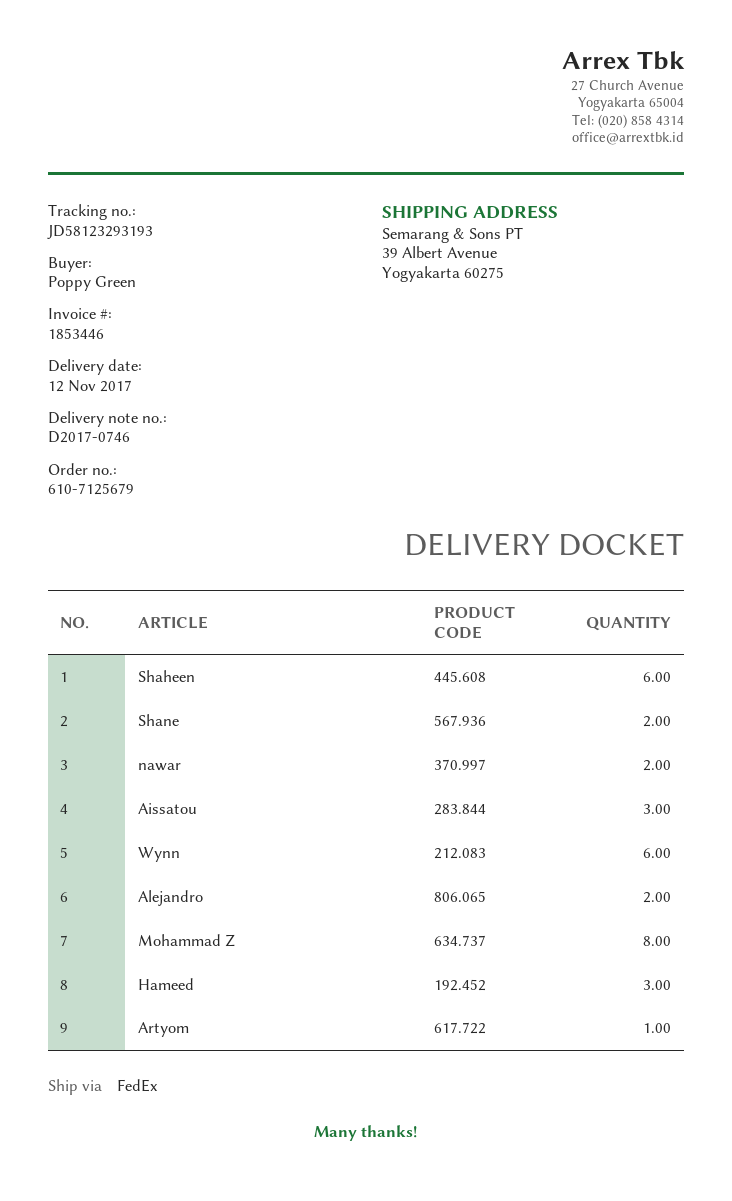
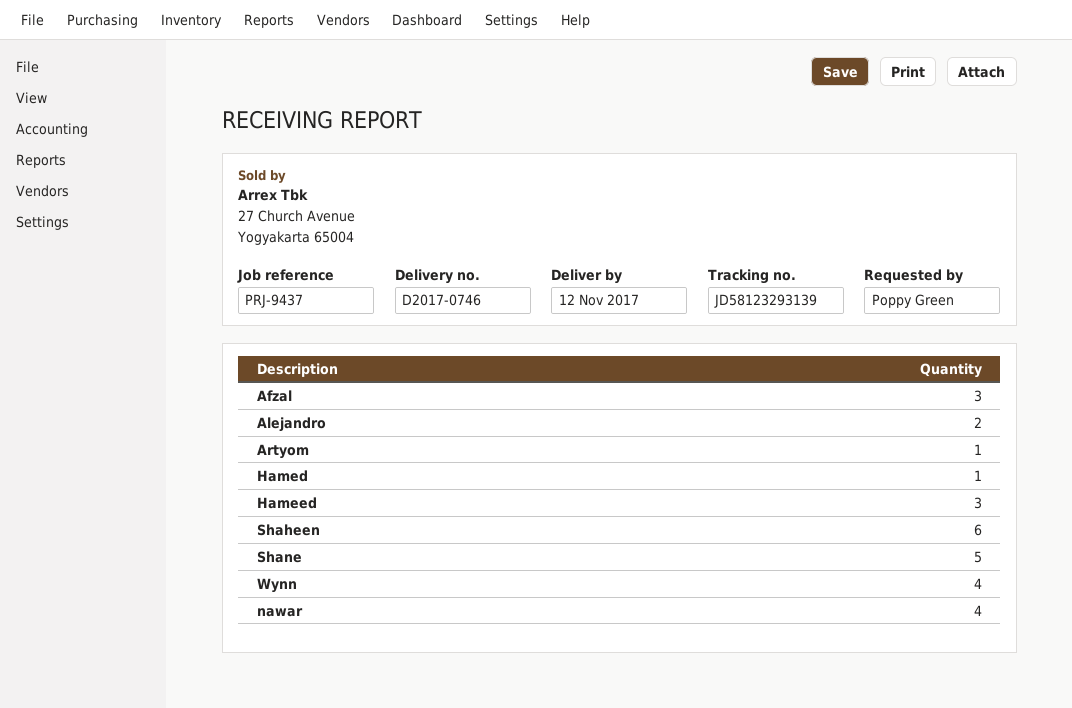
tracking number: JD58123293193 -> JD58123293139
Shane: 2 -> 5
nawar: 2 -> 4
Aissatou: 3 -> none
Wynn: 6 -> 4
Mohammad Z: 8 -> none
Afzal: none -> 3
Hamed: none -> 1

